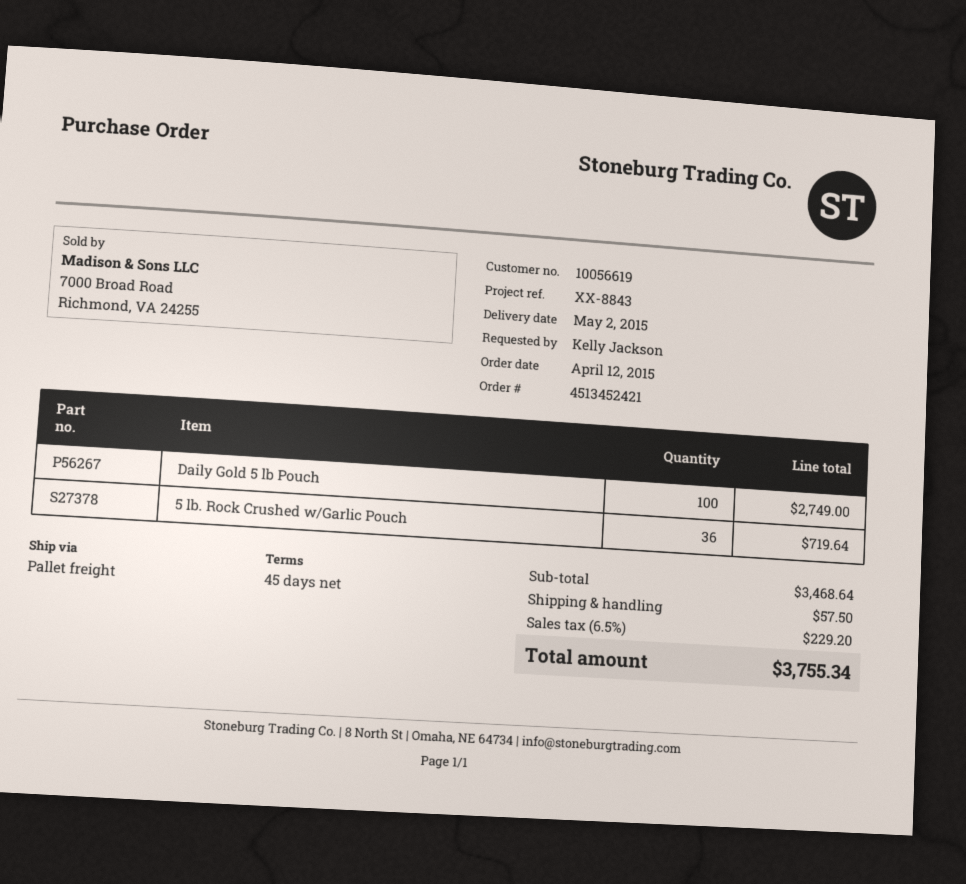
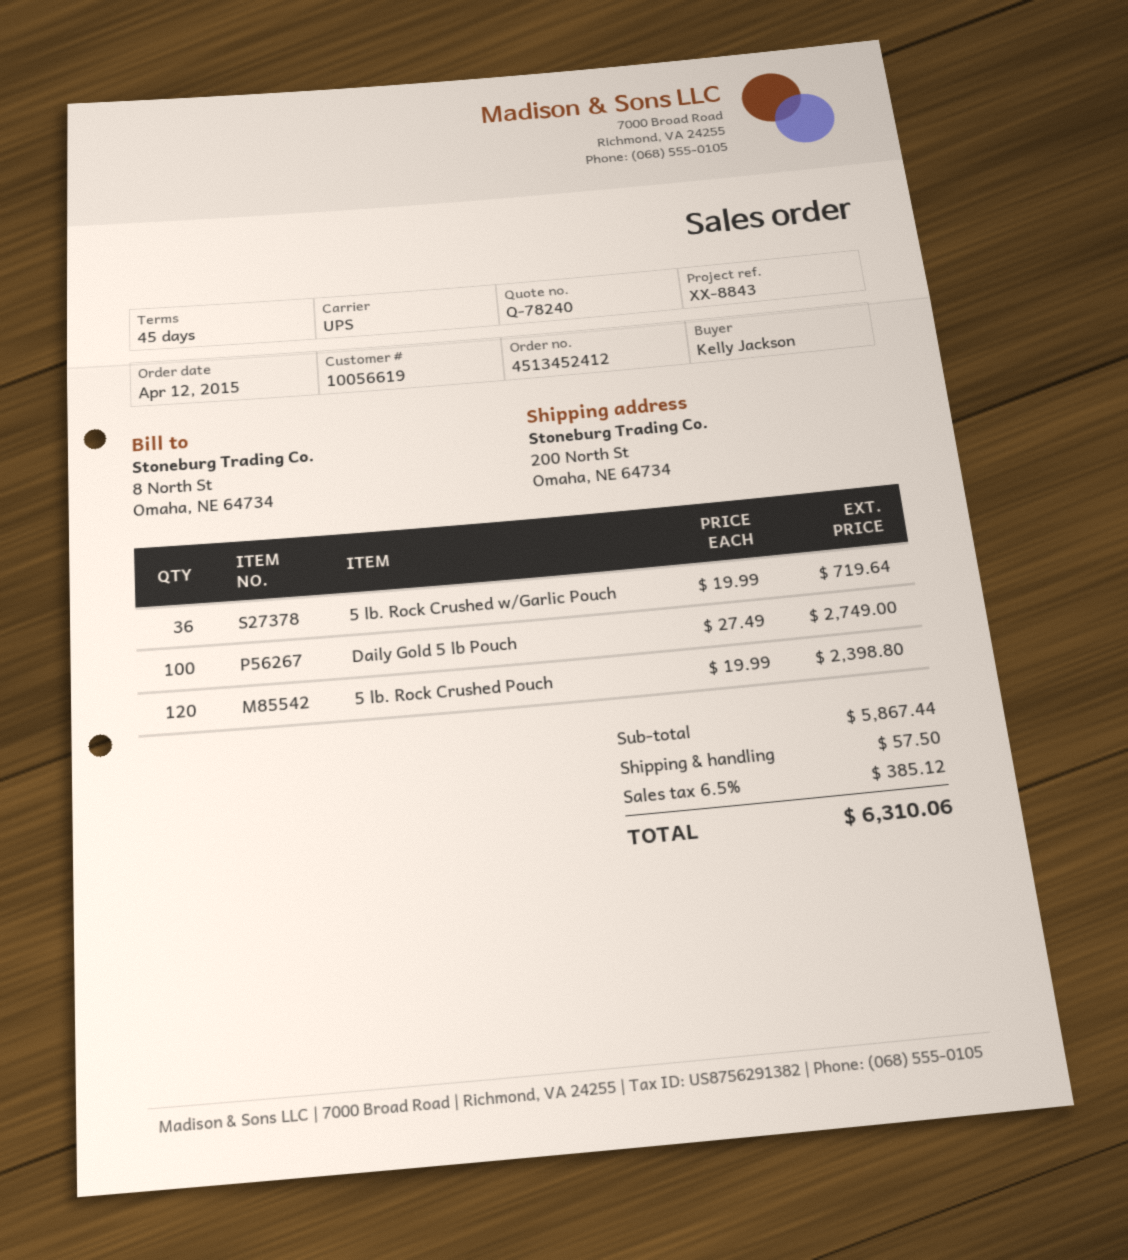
order number: 4513452421 -> 4513452412
shipping method: pallet freight -> UPS
5 lb. Rock Crushed Pouch: none -> 120 for 2398.80
subtotal: 3468.64 -> 5867.44
tax: 6.5% = 229.20 -> 6.5% = 385.12
total: 3755.34 -> 6310.06

